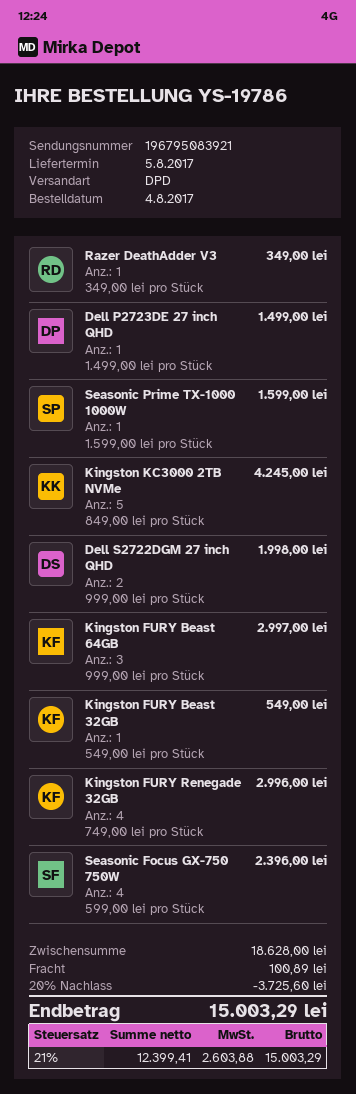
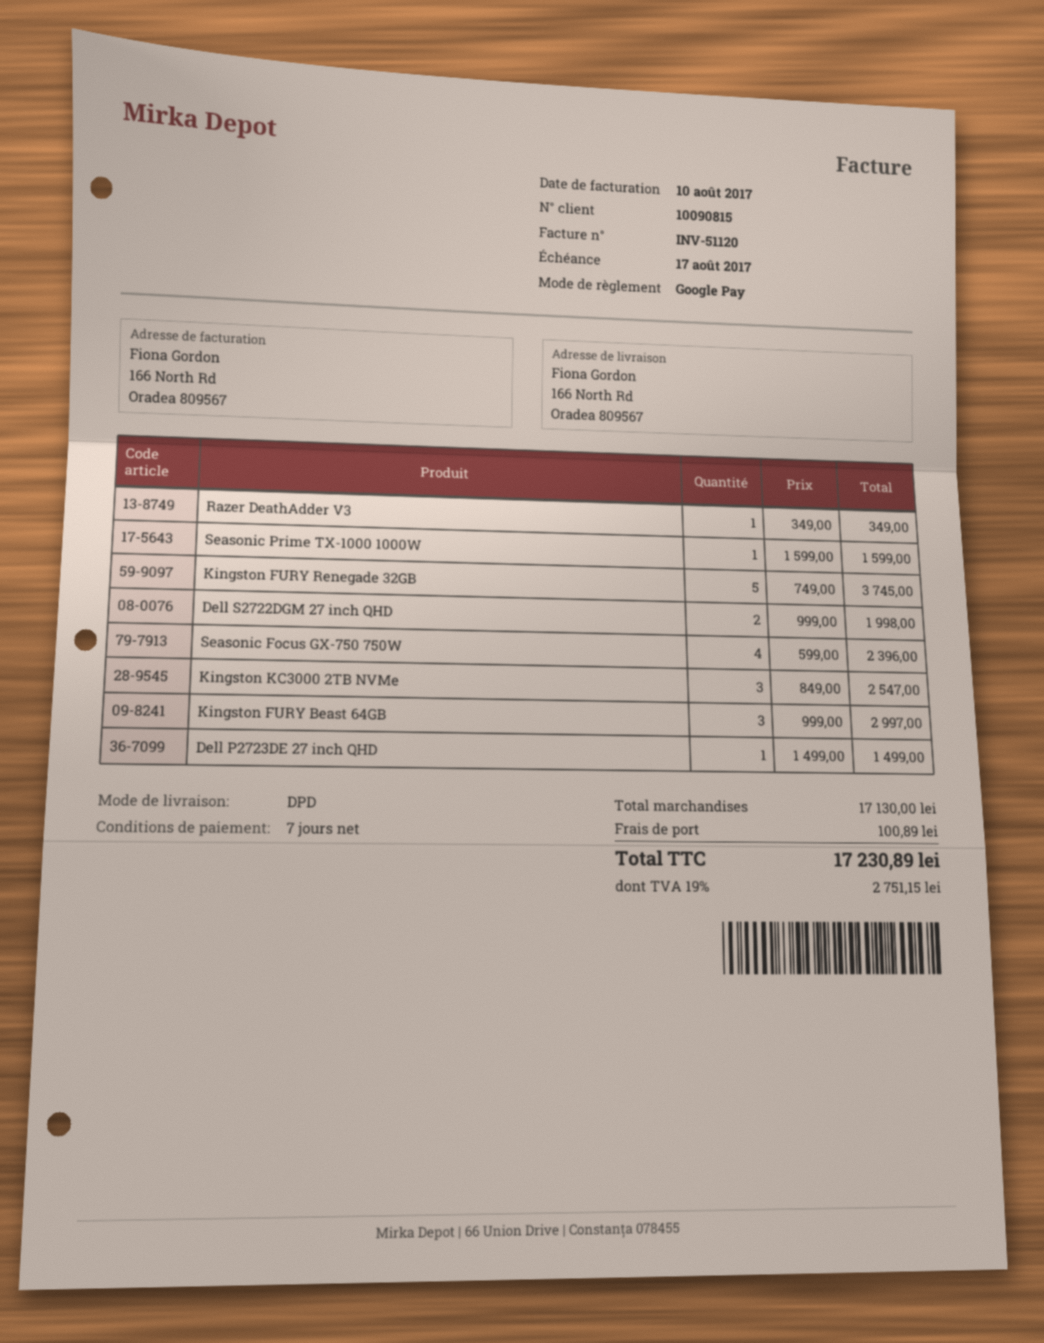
Kingston KC3000 2TB NVMe: 5 x 849.00 = 4245.00 -> 3 x 849.00 = 2547.00
Kingston FURY Beast 32GB: 1 x 549.00 = 549.00 -> none
Kingston FURY Renegade 32GB: 4 x 749.00 = 2996.00 -> 5 x 749.00 = 3745.00
subtotal: 18628.00 -> 17130.00
discount: 20% = 3725.60 -> none
tax: 21% = 2603.88 -> 19% = 2751.15
total: 15003.29 -> 17230.89

